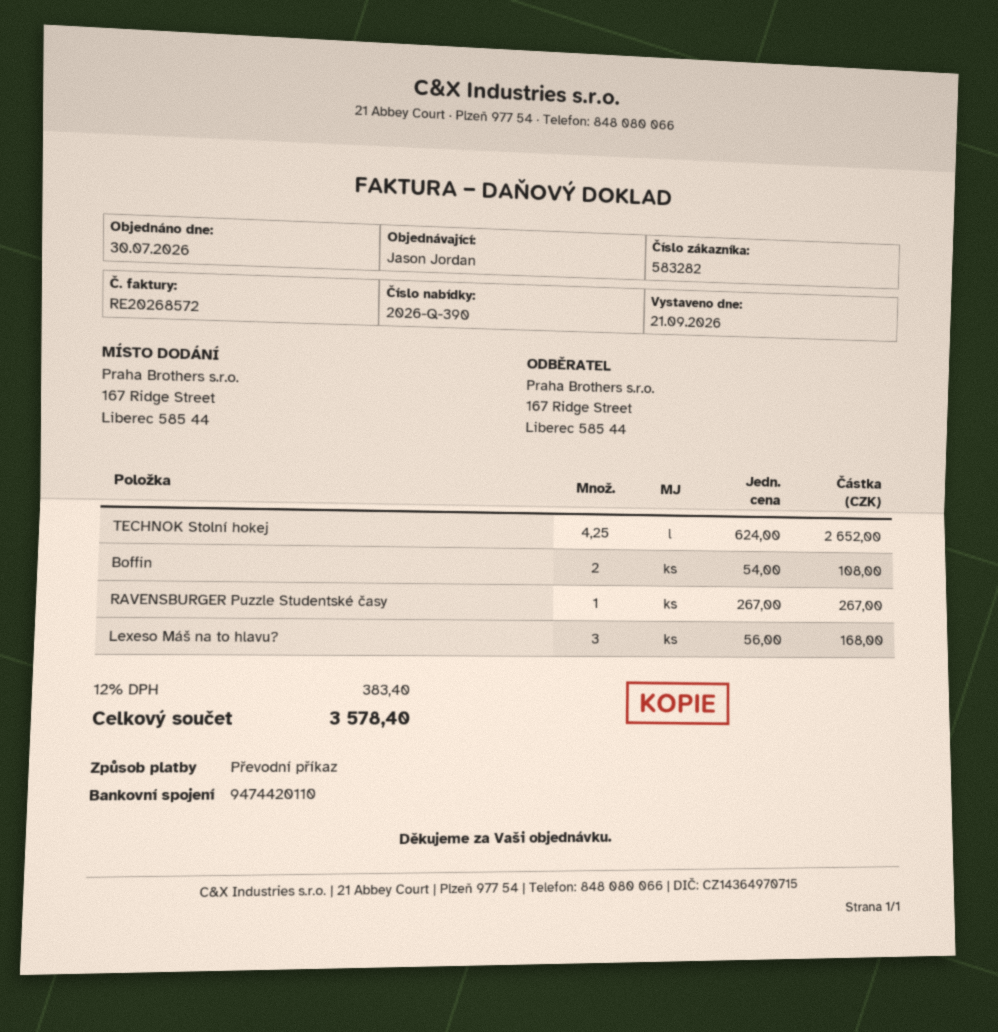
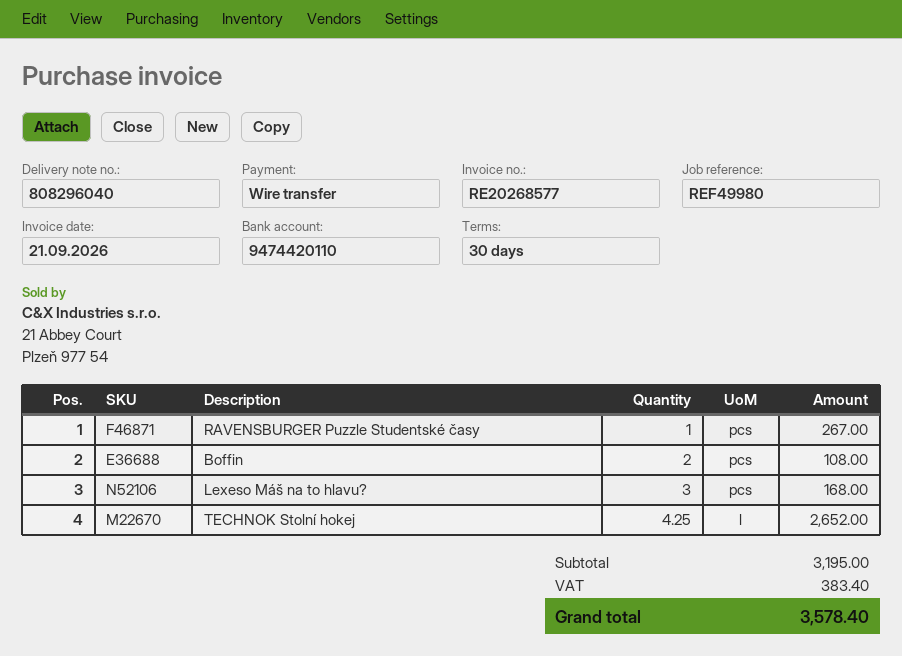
invoice number: RE20268572 -> RE20268577

